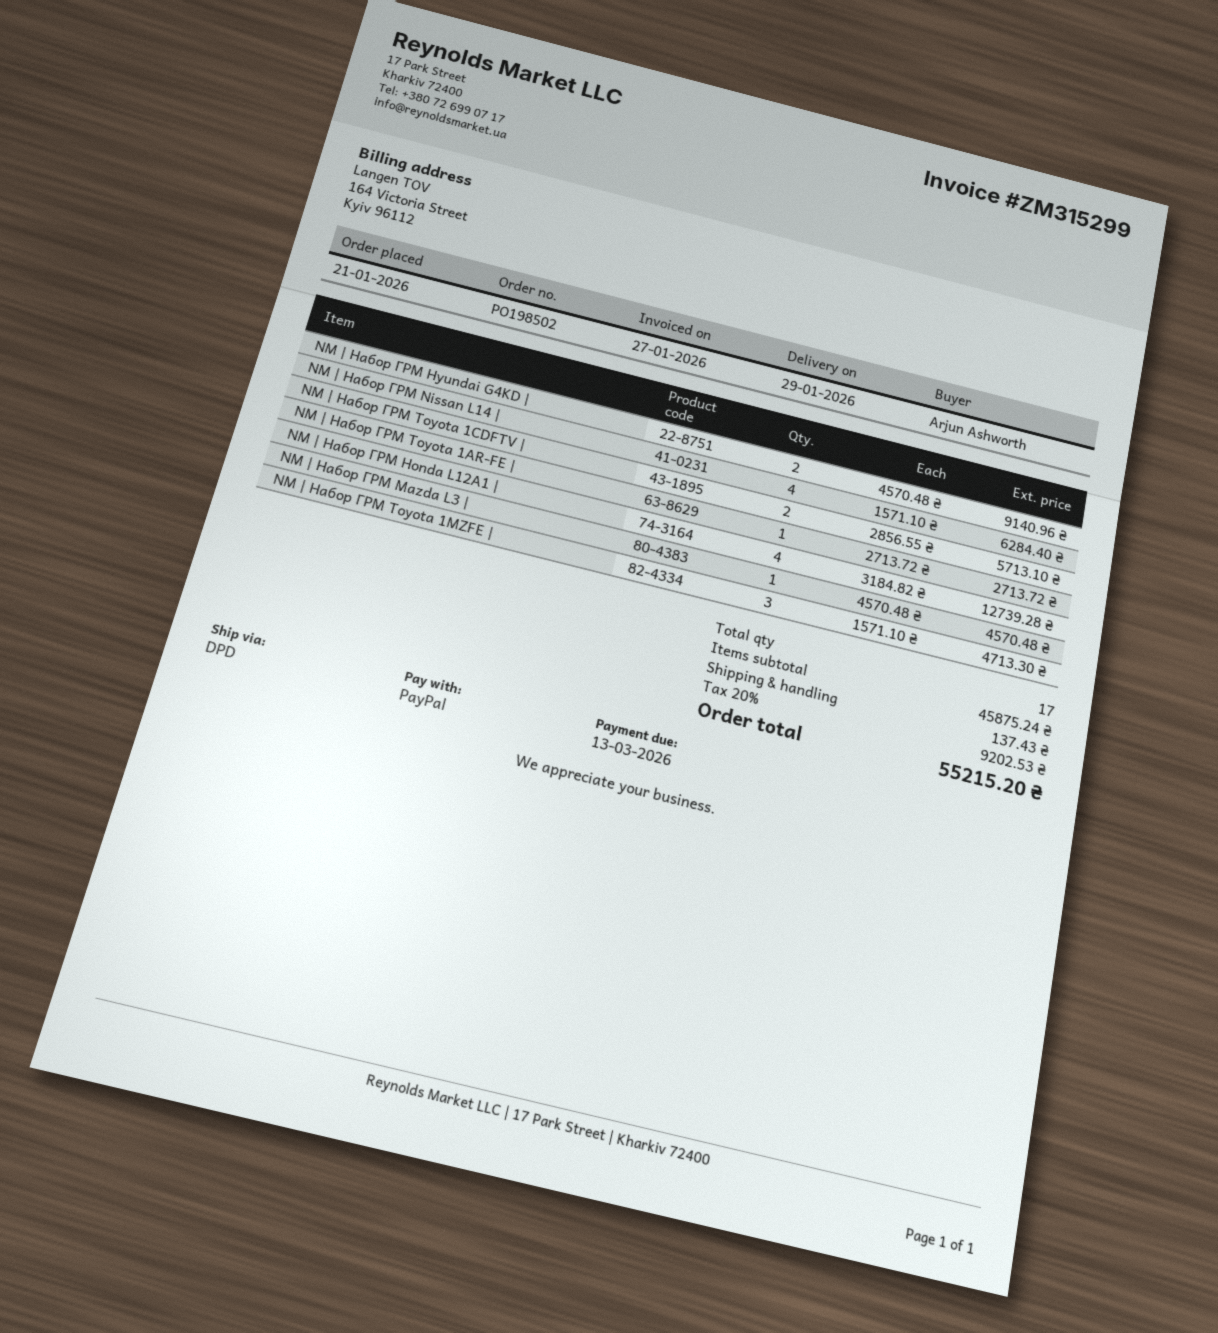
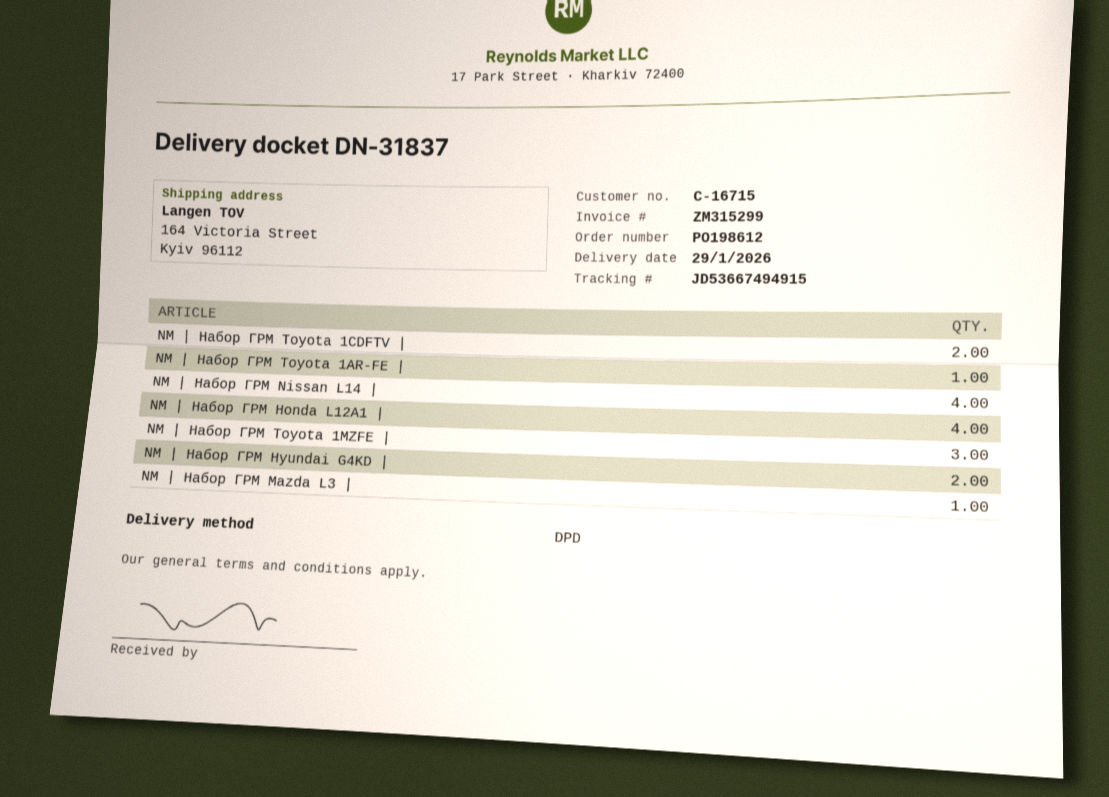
order number: PO198502 -> PO198612

